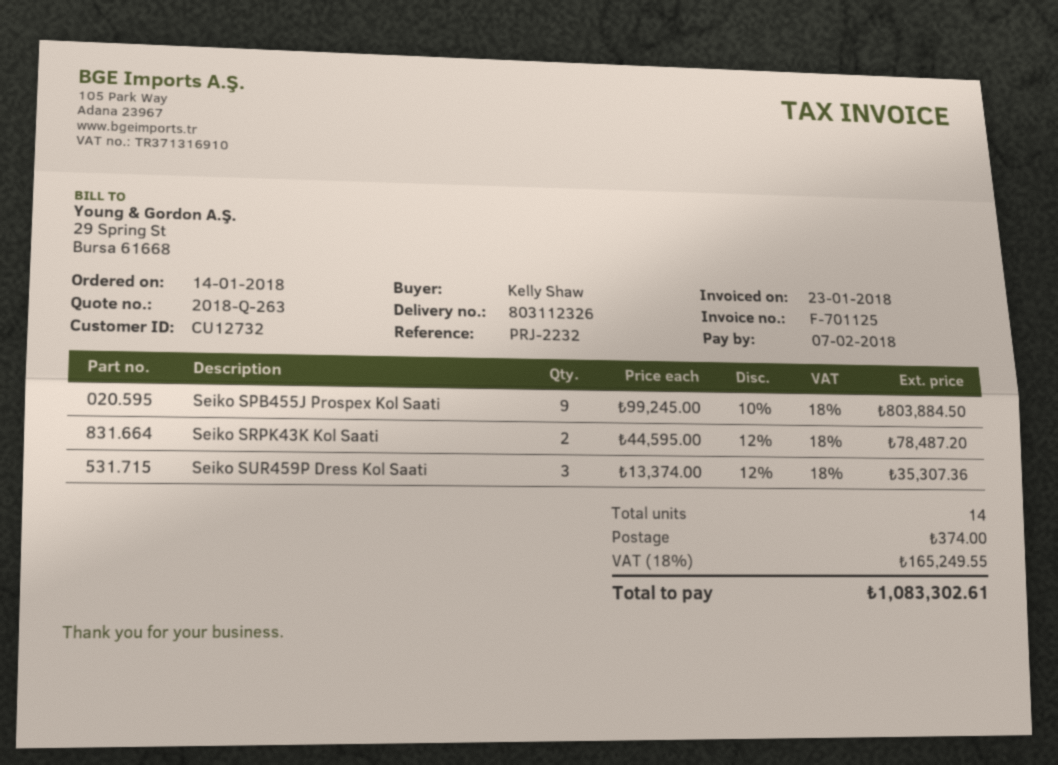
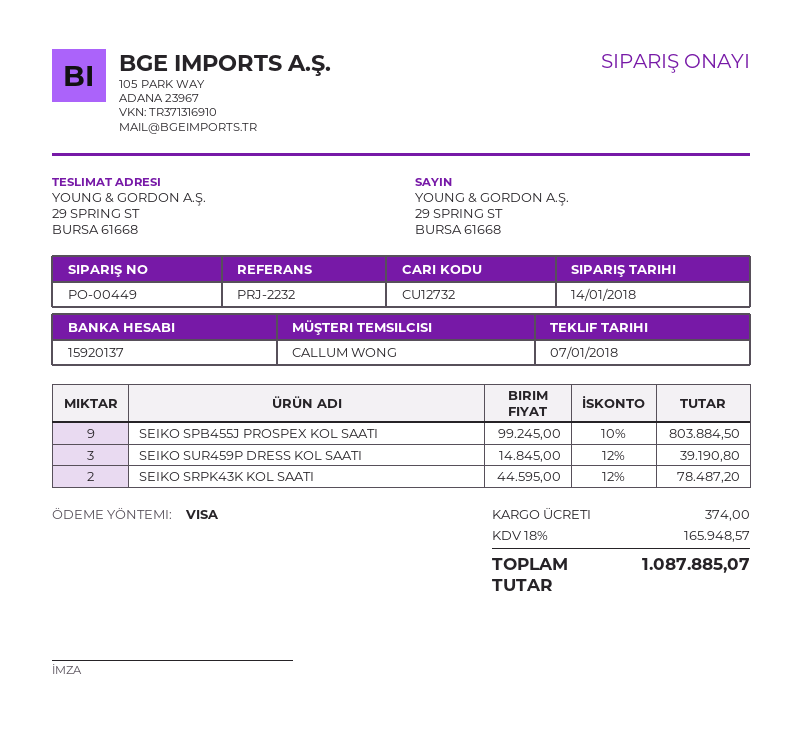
Seiko SUR459P Dress Kol Saati: 3 x 13374.00 - 12% = 35307.36 -> 3 x 14845.00 - 12% = 39190.80
tax: 18% = 165249.55 -> 18% = 165948.57
total: 1083302.61 -> 1087885.07

